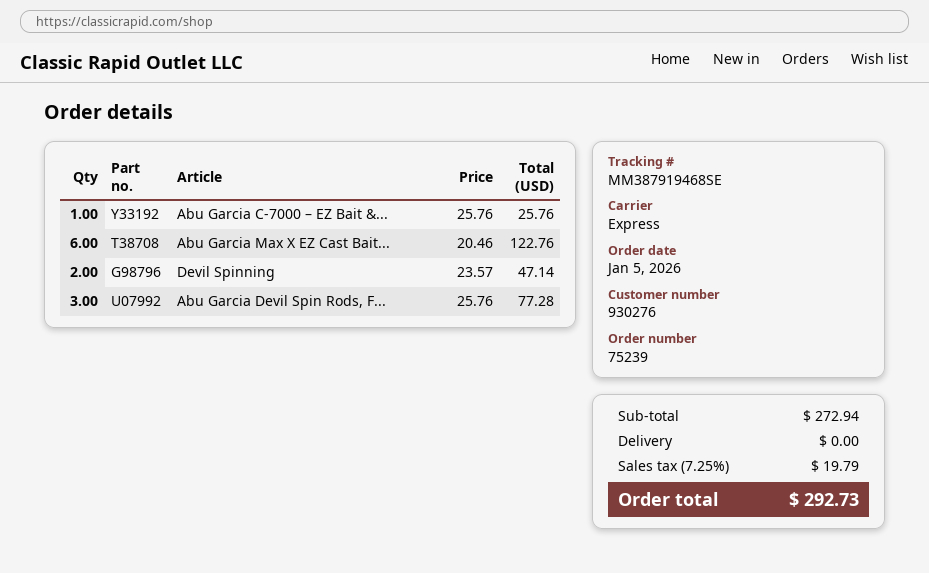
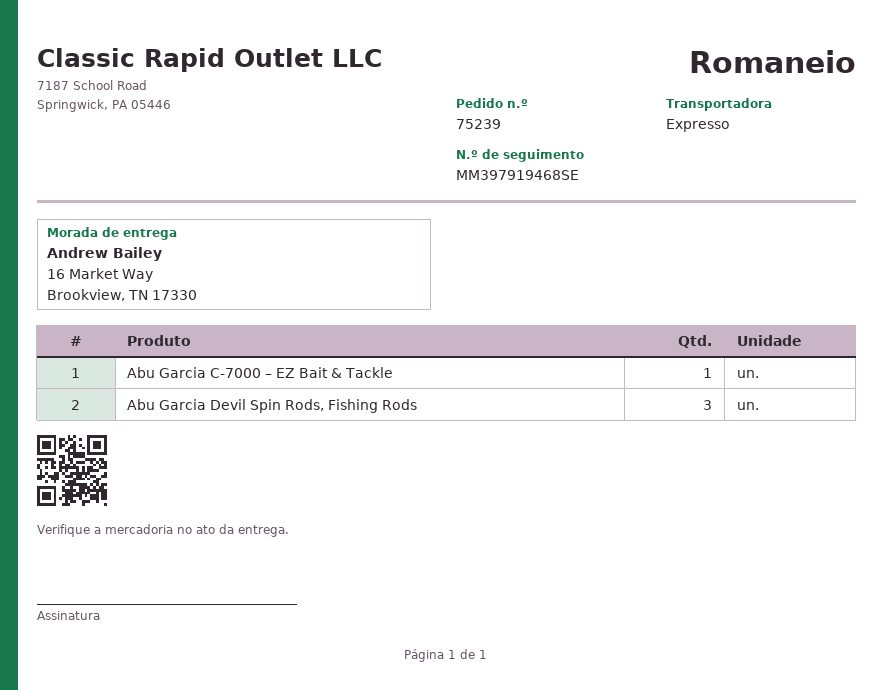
tracking number: MM387919468SE -> MM397919468SE
Abu Garcia Max X EZ Cast Bait...: 6 -> none
Devil Spinning: 2 -> none

